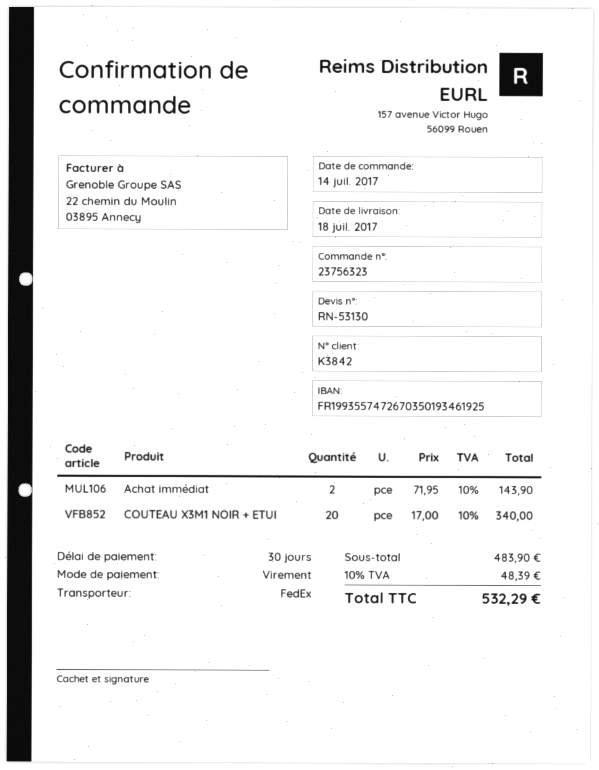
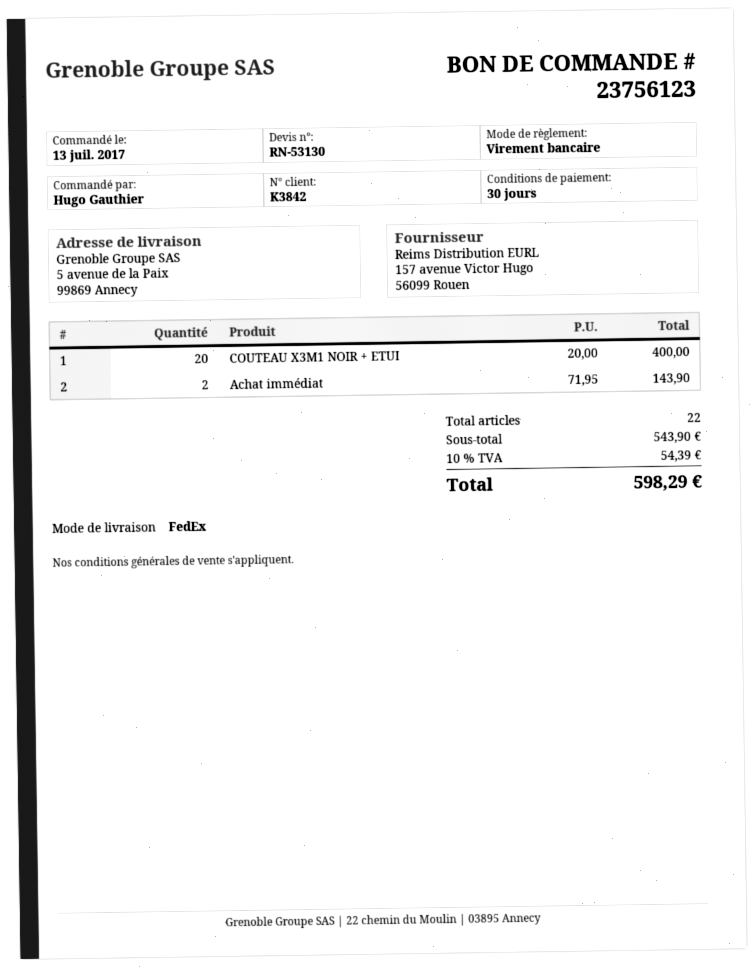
order number: 23756323 -> 23756123
order date: 2017-07-14 -> 2017-07-13
COUTEAU X3M1 NOIR + ETUI: 20 x 17.00 = 340.00 -> 20 x 20.00 = 400.00
subtotal: 483.90 -> 543.90
tax: 10% = 48.39 -> 10% = 54.39
total: 532.29 -> 598.29

